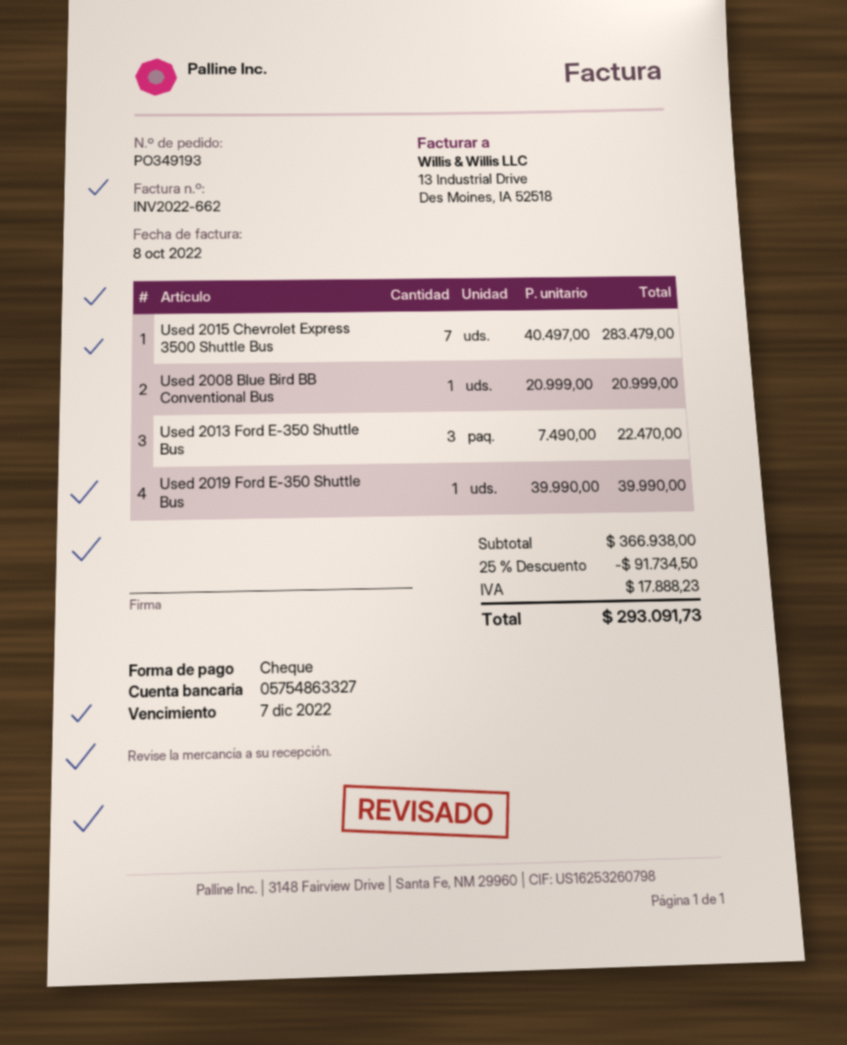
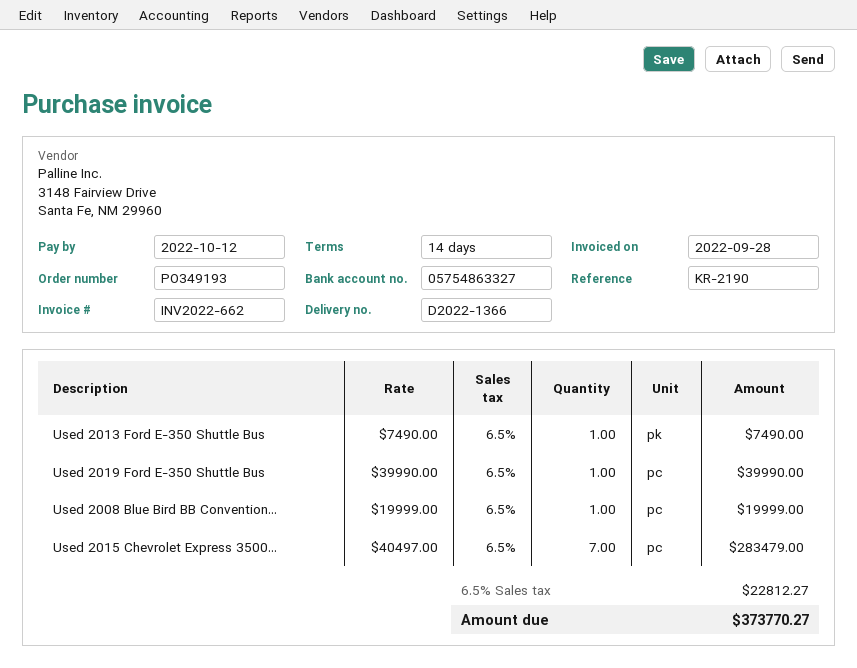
invoice date: 2022-10-08 -> 2022-09-28
due date: 2022-12-07 -> 2022-10-12
Used 2008 Blue Bird BB Conventional Bus: 1 x 20999.00 = 20999.00 -> 1 x 19999.00 = 19999.00
Used 2013 Ford E-350 Shuttle Bus: 3 x 7490.00 = 22470.00 -> 1 x 7490.00 = 7490.00
discount: 25% = 91734.50 -> none
tax: 17888.23 -> 22812.27
total: 293091.73 -> 373770.27

